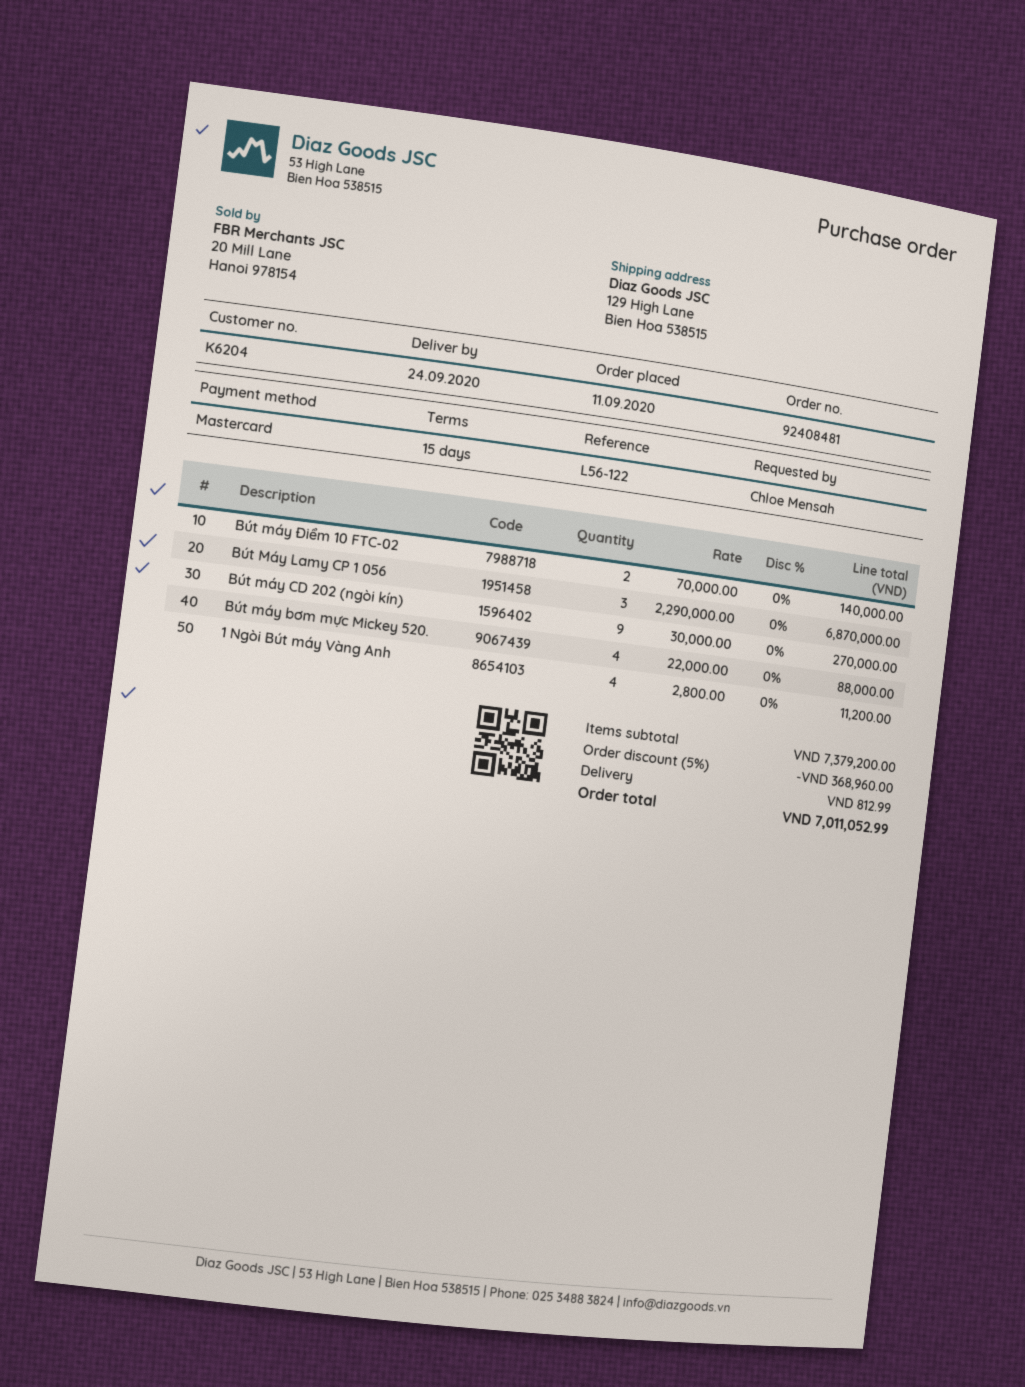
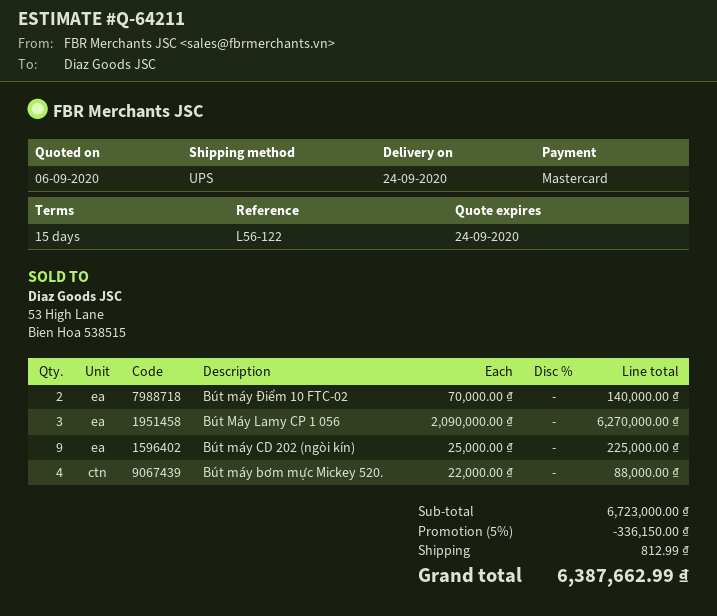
Bút Máy Lamy CP 1 056: 3 x 2290000.00 = 6870000.00 -> 3 x 2090000.00 = 6270000.00
Bút máy CD 202 (ngòi kín): 9 x 30000.00 = 270000.00 -> 9 x 25000.00 = 225000.00
1 Ngòi Bút máy Vàng Anh: 4 x 2800.00 = 11200.00 -> none
subtotal: 7379200.00 -> 6723000.00
discount: 5% = 368960.00 -> 5% = 336150.00
total: 7011052.99 -> 6387662.99

